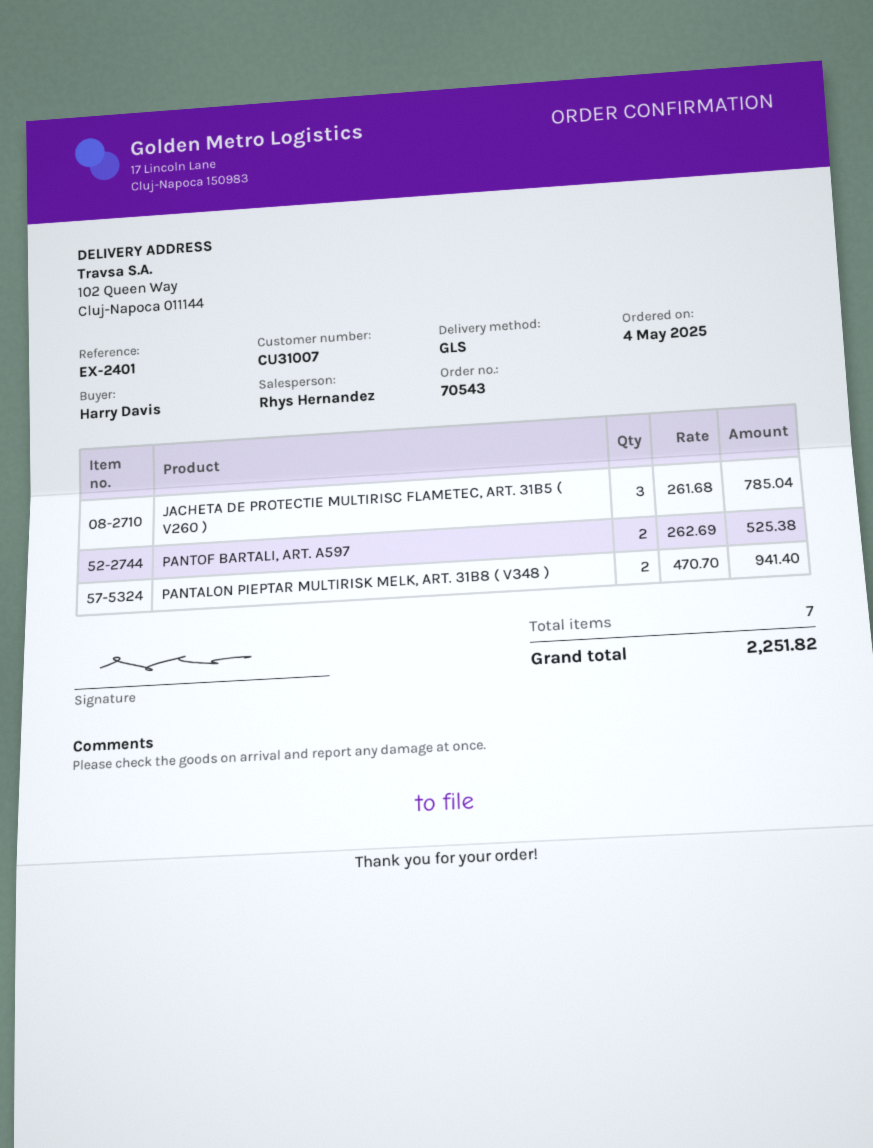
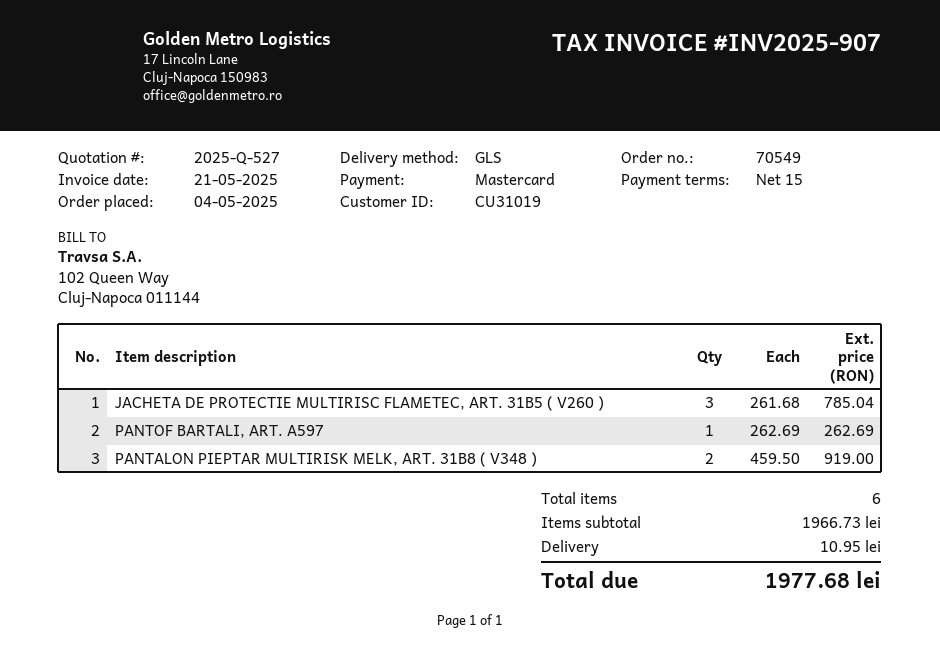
order number: 70543 -> 70549
customer number: CU31007 -> CU31019
PANTOF BARTALI, ART. A597: 2 x 262.69 = 525.38 -> 1 x 262.69 = 262.69
PANTALON PIEPTAR MULTIRISK MELK, ART. 31B8 ( V348 ): 2 x 470.70 = 941.40 -> 2 x 459.50 = 919.00
total quantity: 7 -> 6
shipping: none -> 10.95
total: 2251.82 -> 1977.68

